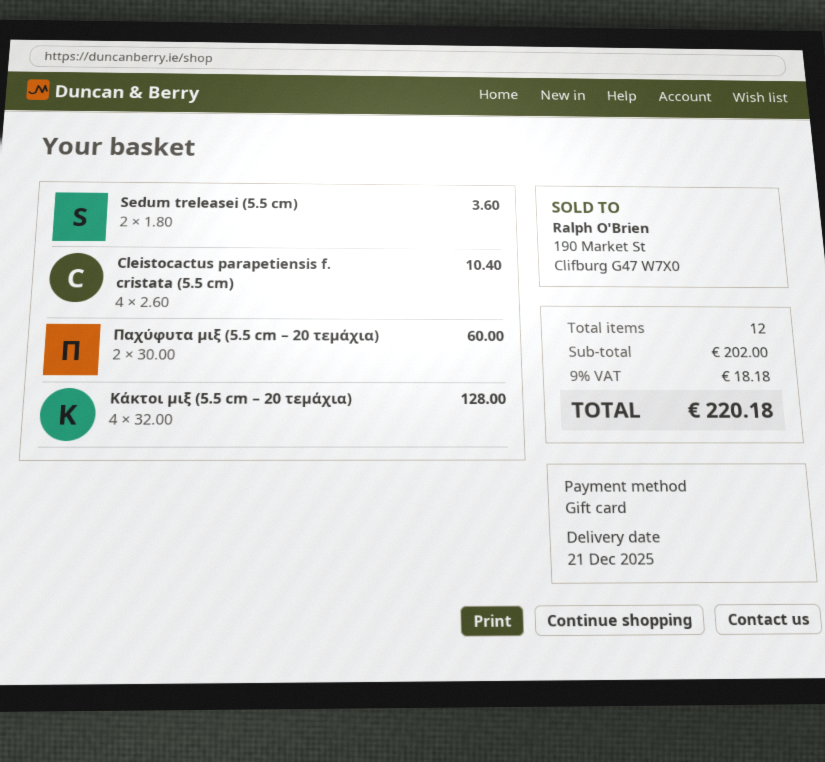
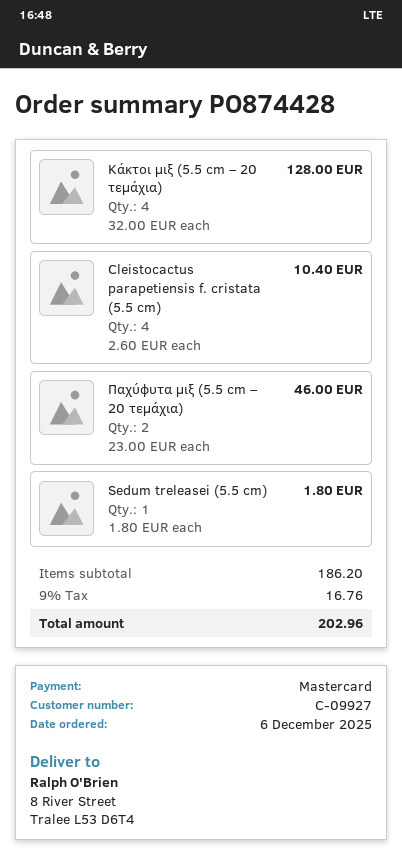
payment method: gift card -> Mastercard
Sedum treleasei (5.5 cm): 2 x 1.80 = 3.60 -> 1 x 1.80 = 1.80
Παχύφυτα μιξ (5.5 cm – 20 τεμάχια): 2 x 30.00 = 60.00 -> 2 x 23.00 = 46.00
subtotal: 202.00 -> 186.20
tax: 9% = 18.18 -> 9% = 16.76
total: 220.18 -> 202.96

